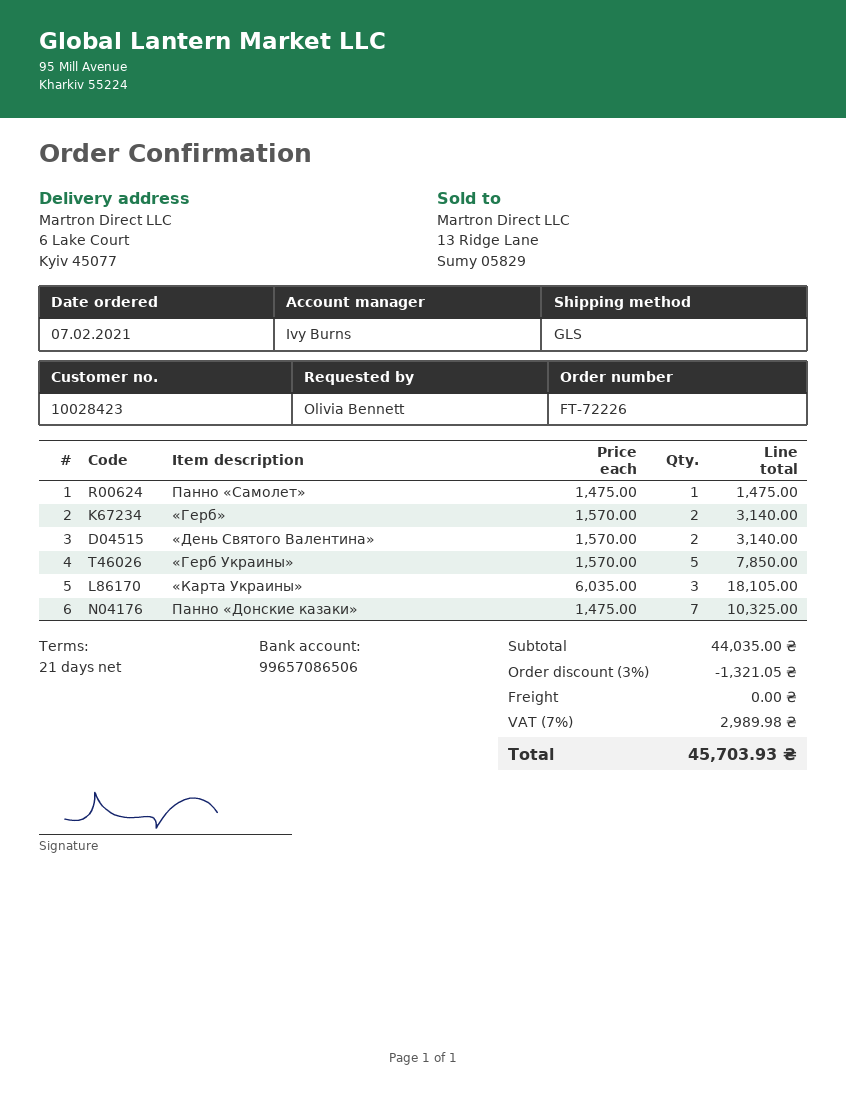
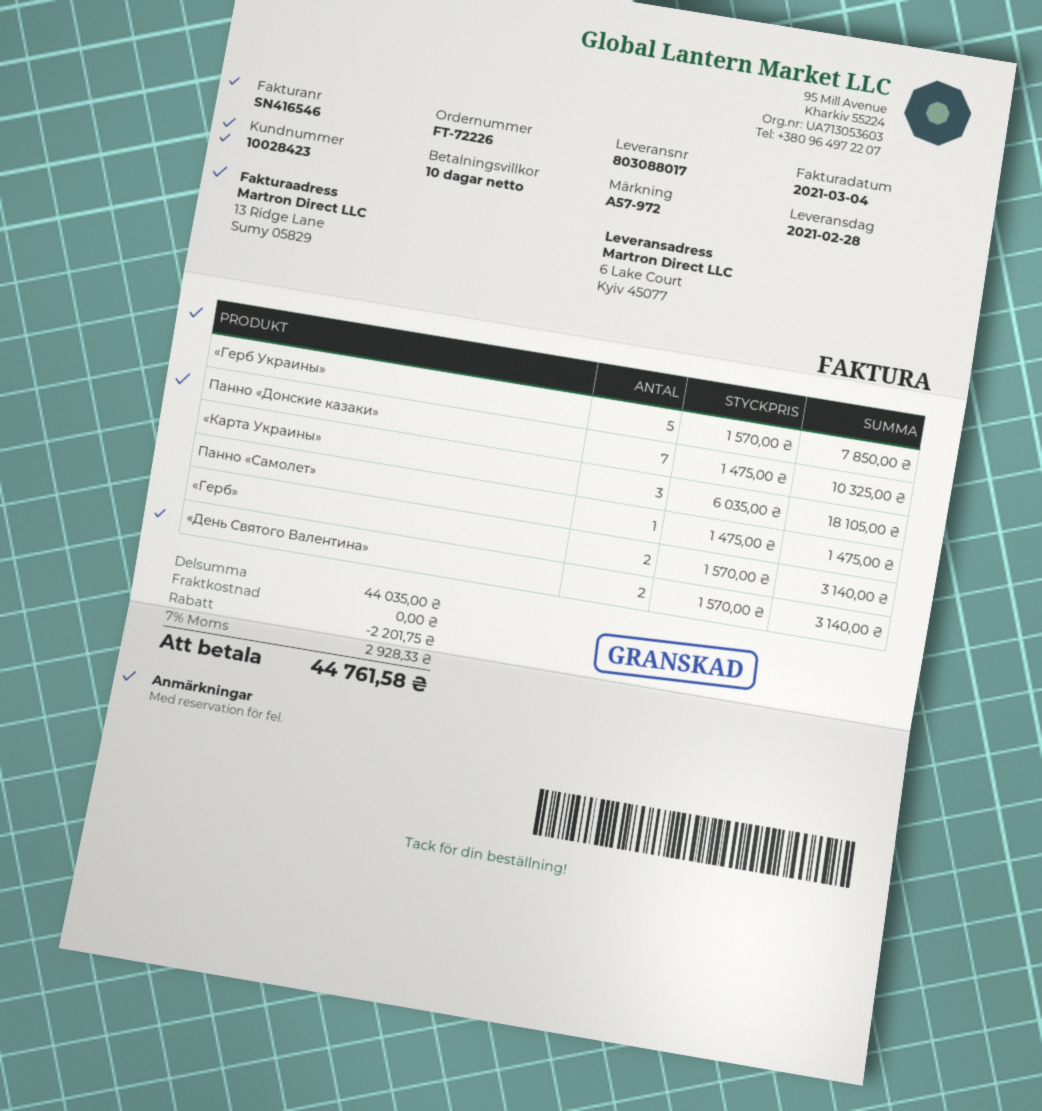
payment terms: 21 days -> 10 days
discount: 1321.05 -> 2201.75
tax: 7% = 2989.98 -> 7% = 2928.33
total: 45703.93 -> 44761.58

